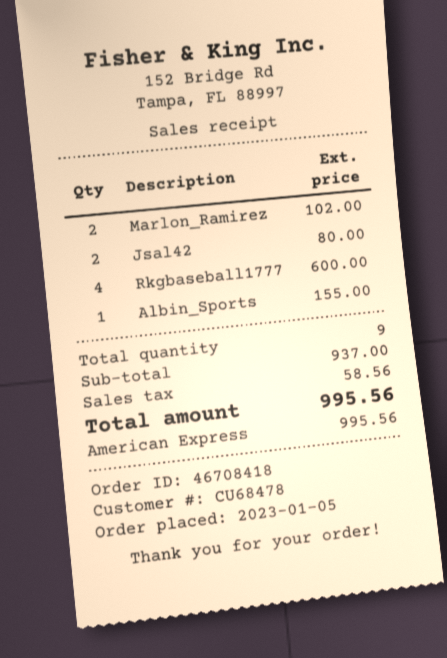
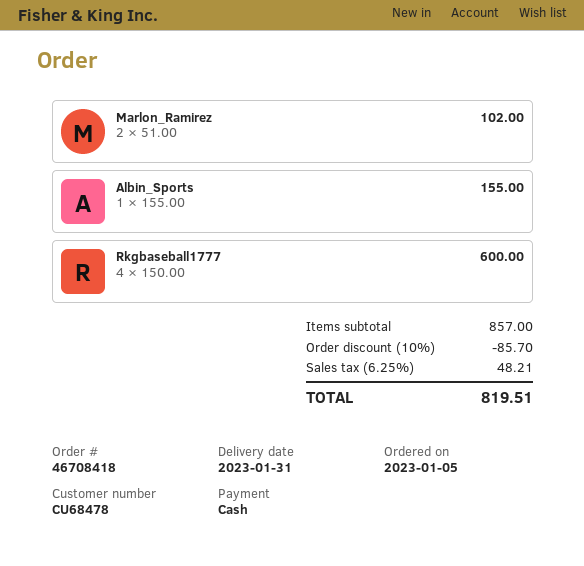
payment method: American Express -> cash
Jsal42: 2 for 80.00 -> none
subtotal: 937.00 -> 857.00
discount: none -> 10% = 85.70
tax: 58.56 -> 48.21
total: 995.56 -> 819.51

